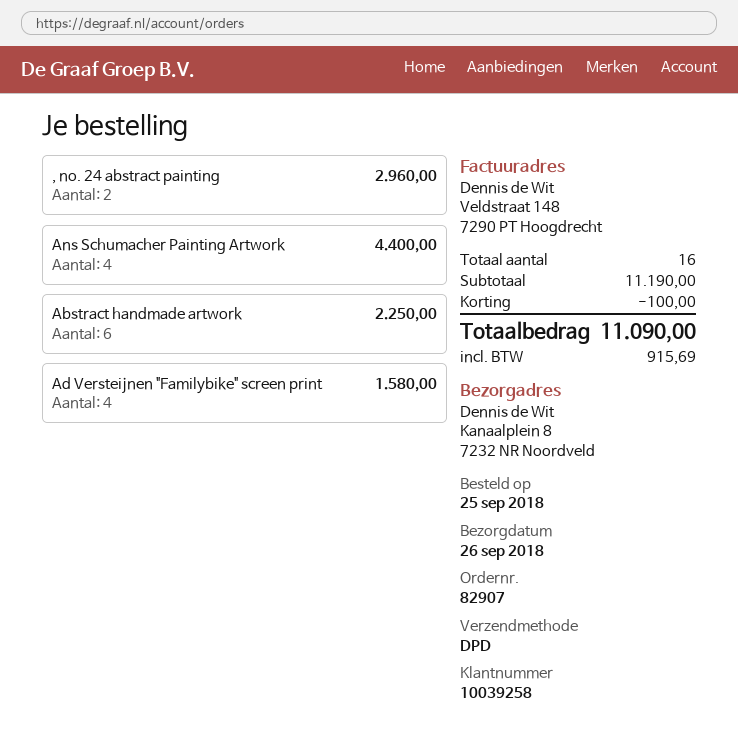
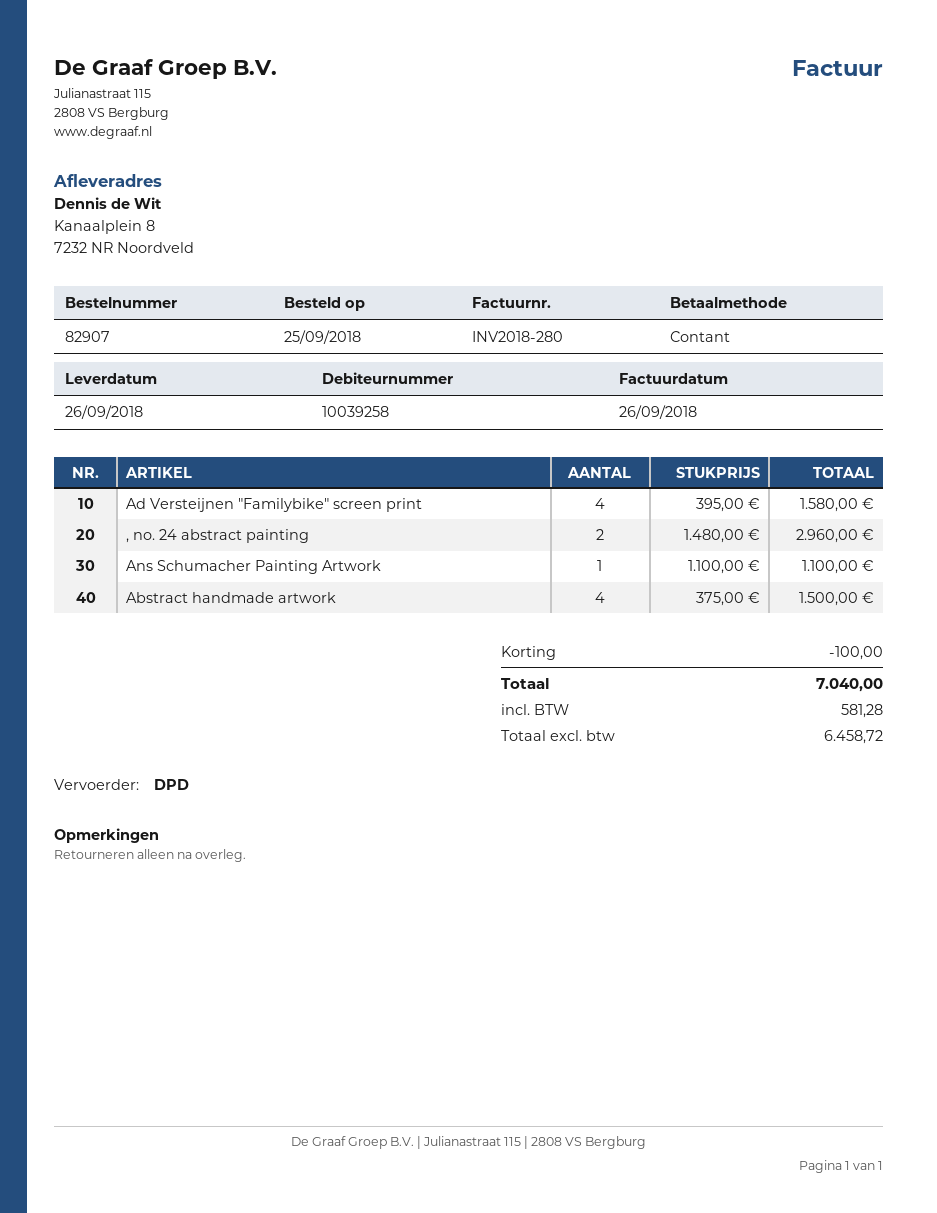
Ans Schumacher Painting Artwork: 4 for 4400.00 -> 1 for 1100.00
Abstract handmade artwork: 6 for 2250.00 -> 4 for 1500.00
tax: 915.69 -> 581.28
total: 11090.00 -> 7040.00

